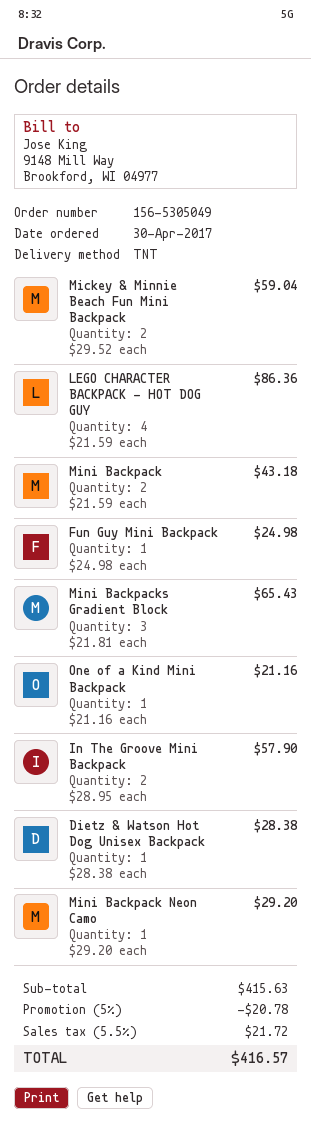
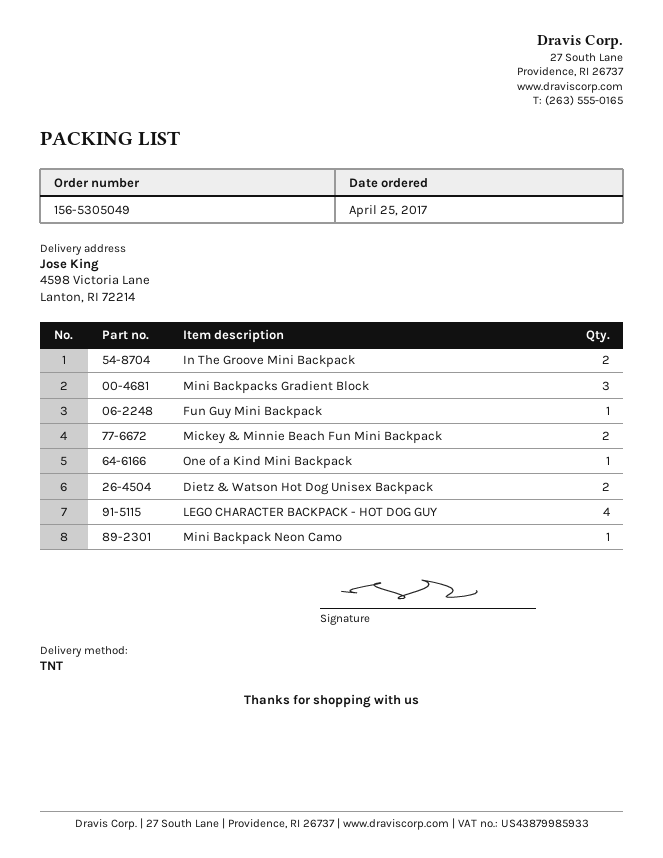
order date: 2017-04-30 -> 2017-04-25
Mini Backpack: 2 -> none
Dietz & Watson Hot Dog Unisex Backpack: 1 -> 2

